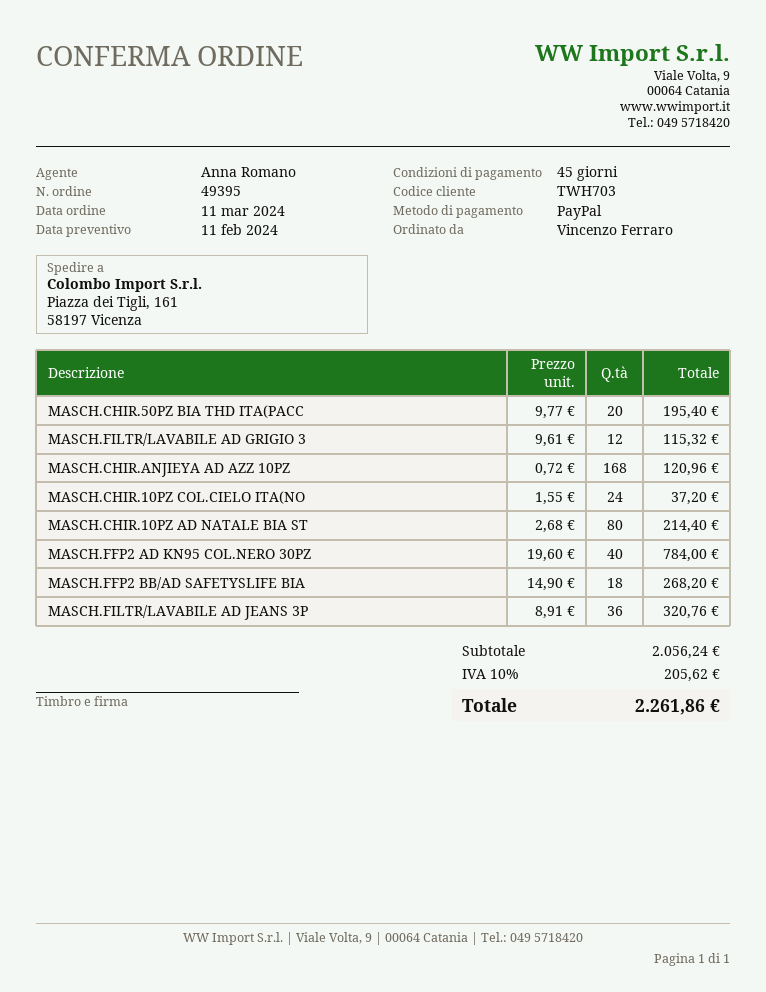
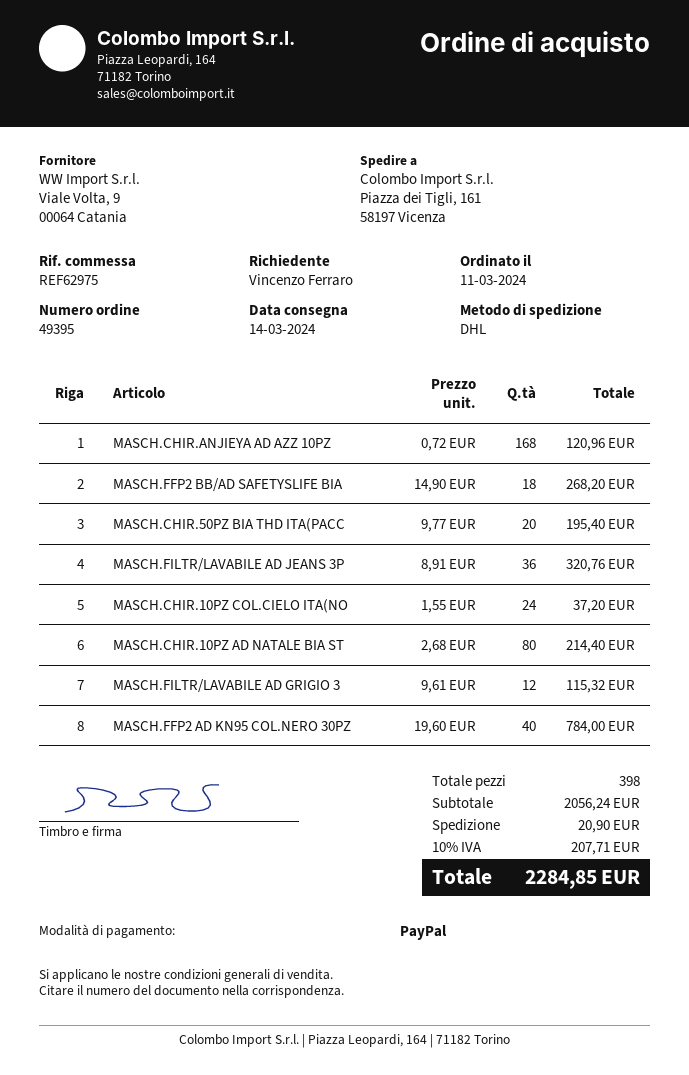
shipping: none -> 20.90
tax: 10% = 205.62 -> 10% = 207.71
total: 2261.86 -> 2284.85

